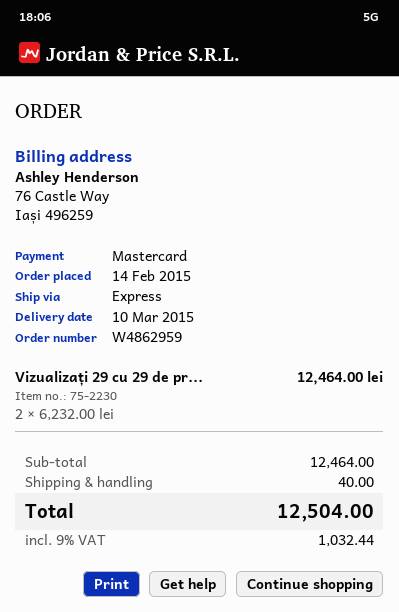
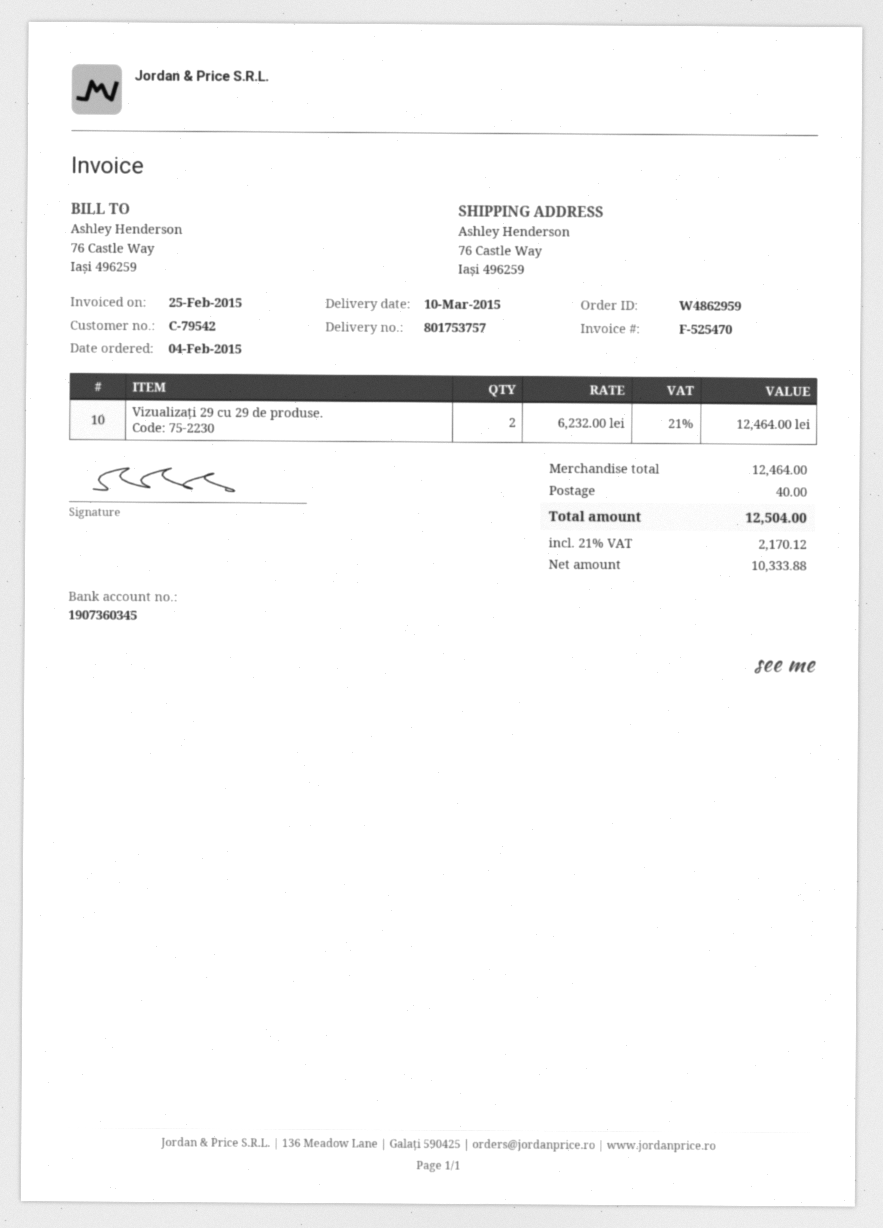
order date: 2015-02-14 -> 2015-02-04
tax: 9% = 1032.44 -> 21% = 2170.12

